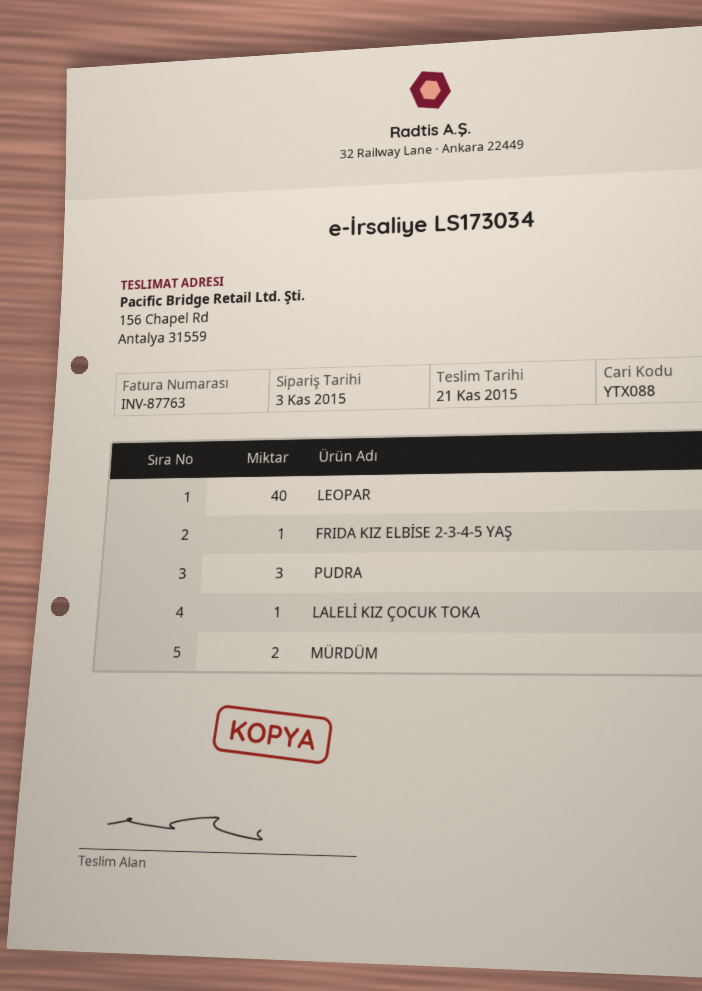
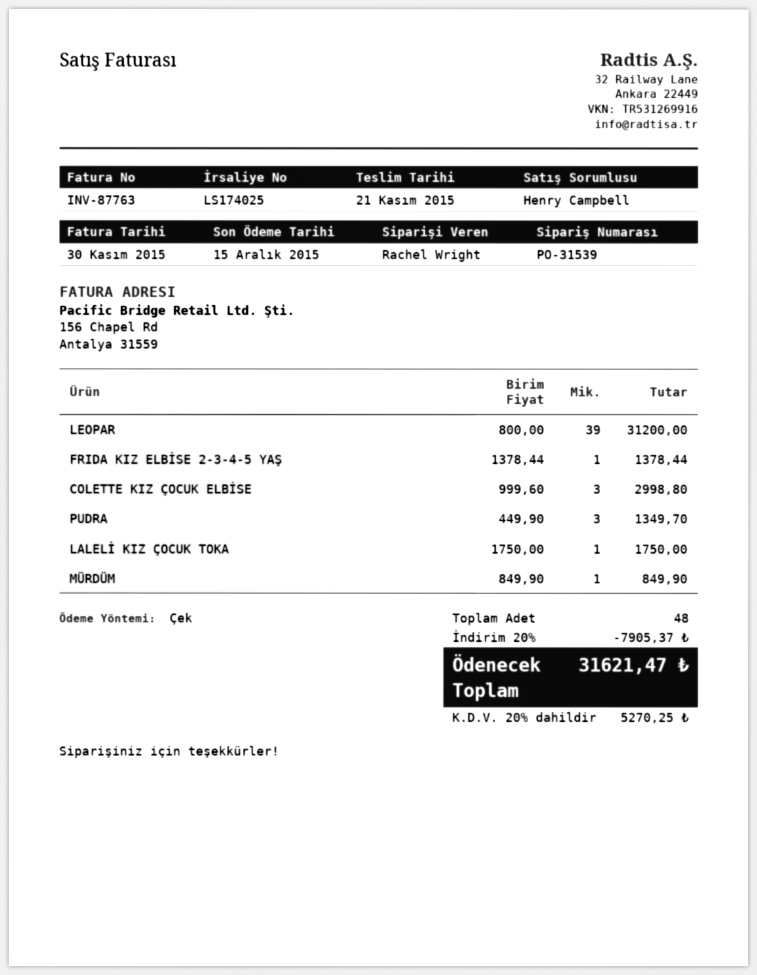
delivery note number: LS173034 -> LS174025
LEOPAR: 40 -> 39
MÜRDÜM: 2 -> 1
COLETTE KIZ ÇOCUK ELBİSE: none -> 3

